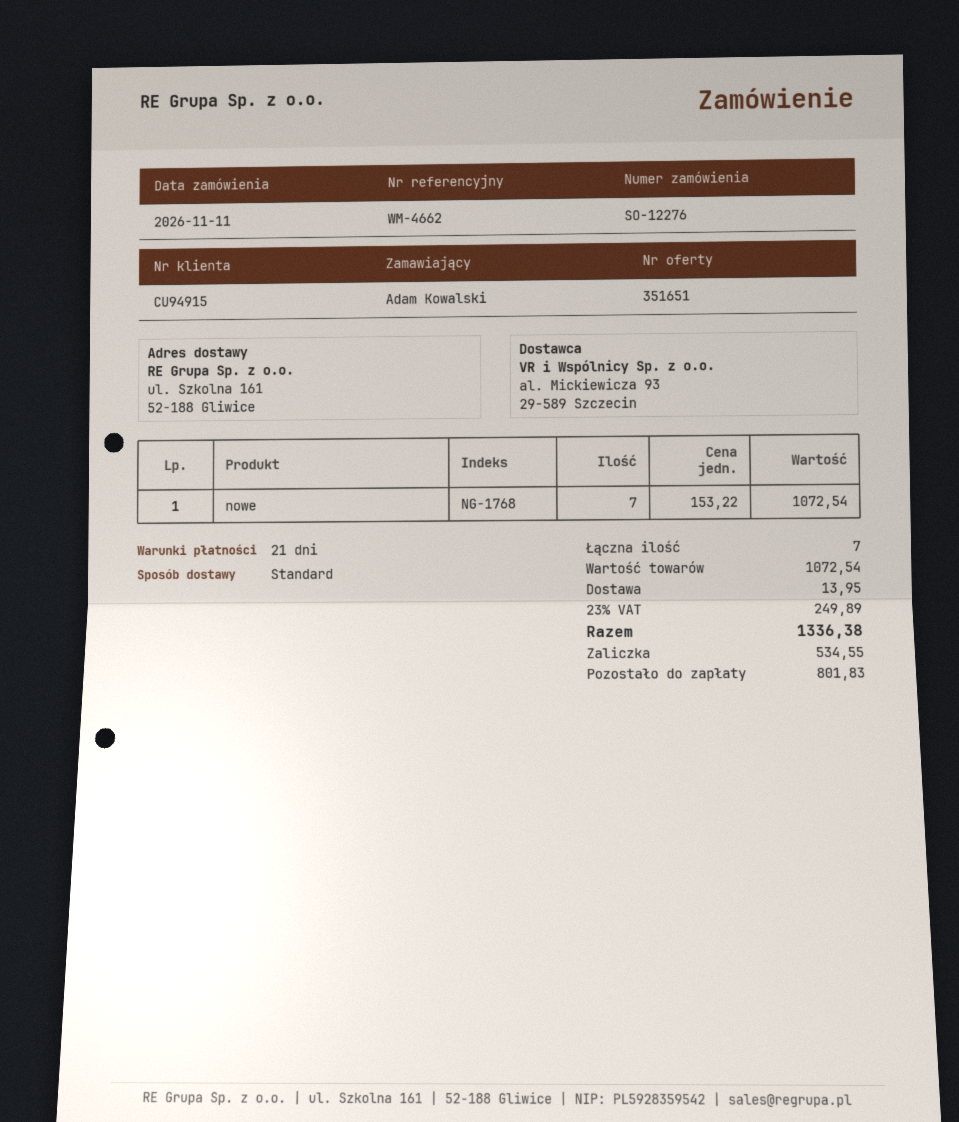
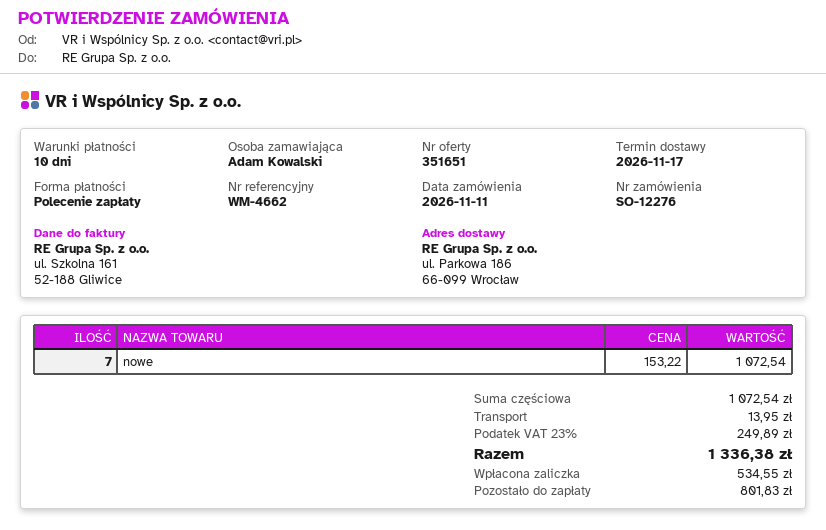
payment terms: 21 days -> 10 days
ship to: ul. Szkolna 161, 52-188 Gliwice -> ul. Parkowa 186, 66-099 Wrocław

